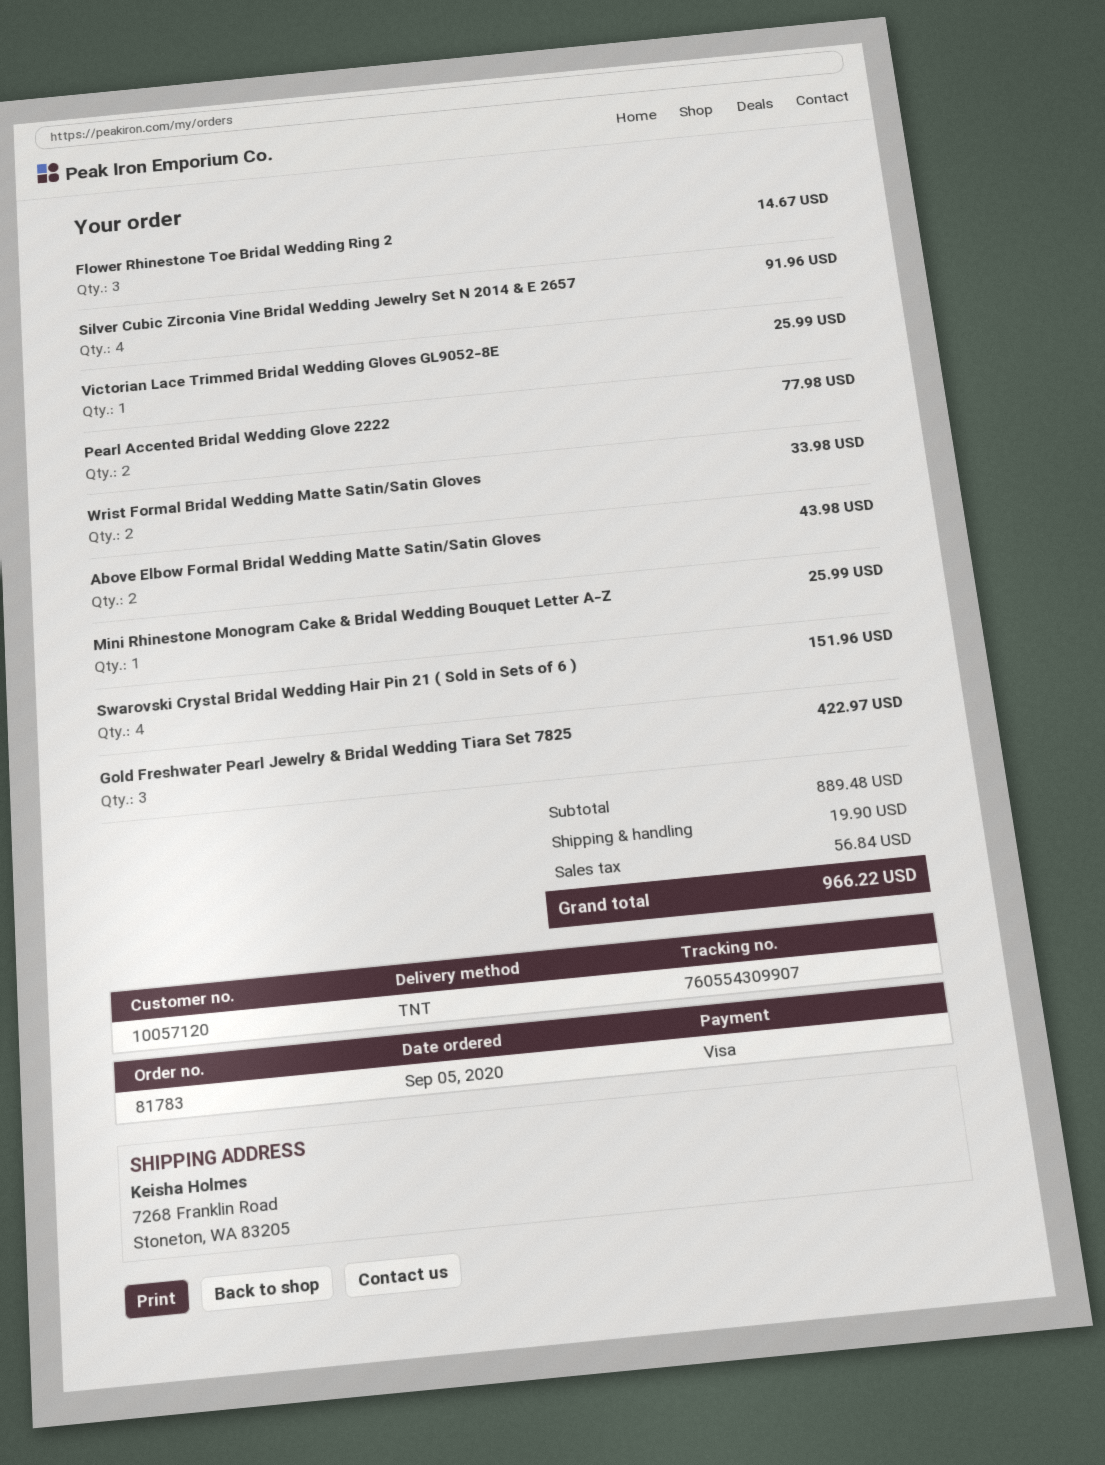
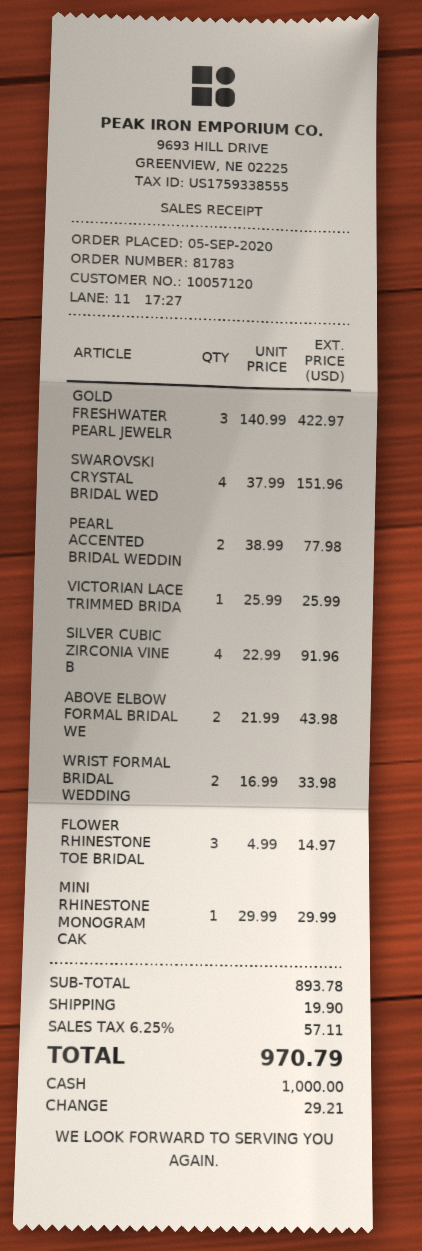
payment method: Visa -> cash
Flower Rhinestone Toe Bridal Wedding Ring 2: 3 for 14.67 -> 3 for 14.97
Mini Rhinestone Monogram Cake & Bridal Wedding Bouquet Letter A-Z: 1 for 25.99 -> 1 for 29.99
subtotal: 889.48 -> 893.78
tax: 56.84 -> 57.11
total: 966.22 -> 970.79

